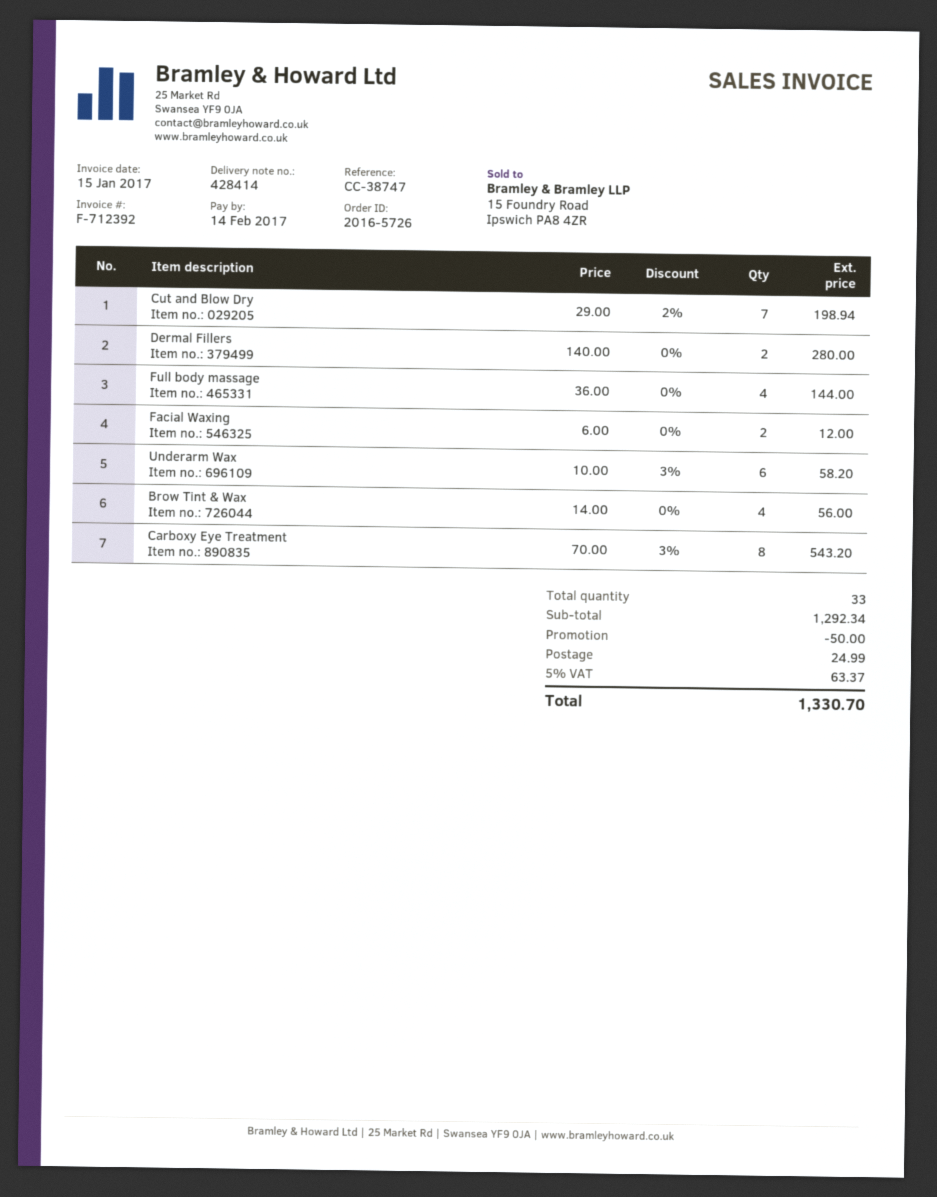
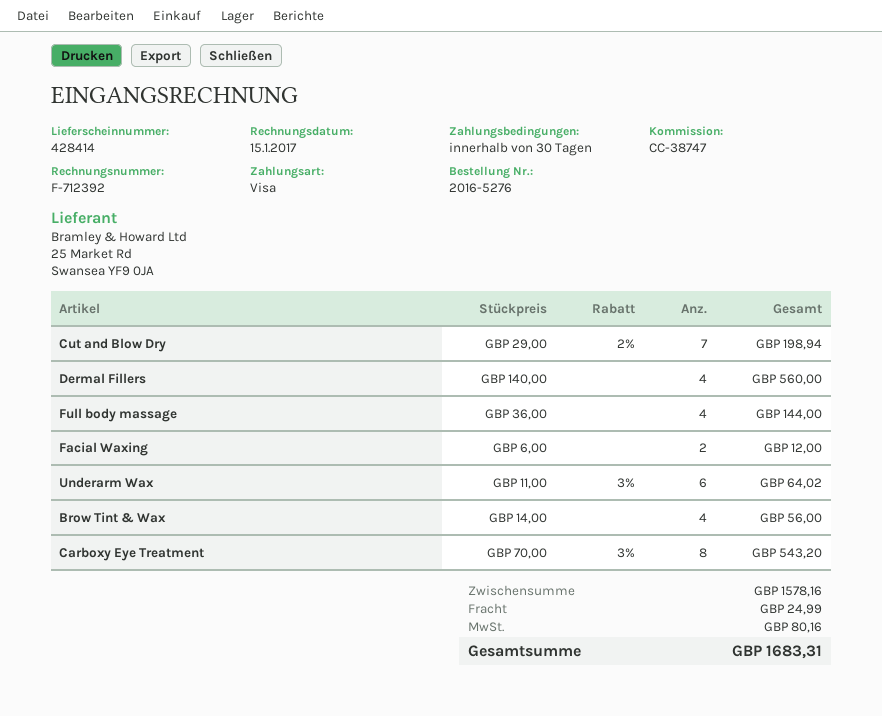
order number: 2016-5726 -> 2016-5276
Dermal Fillers: 2 x 140.00 = 280.00 -> 4 x 140.00 = 560.00
Underarm Wax: 6 x 10.00 - 3% = 58.20 -> 6 x 11.00 - 3% = 64.02
subtotal: 1292.34 -> 1578.16
discount: 50.00 -> none
tax: 63.37 -> 80.16
total: 1330.70 -> 1683.31

